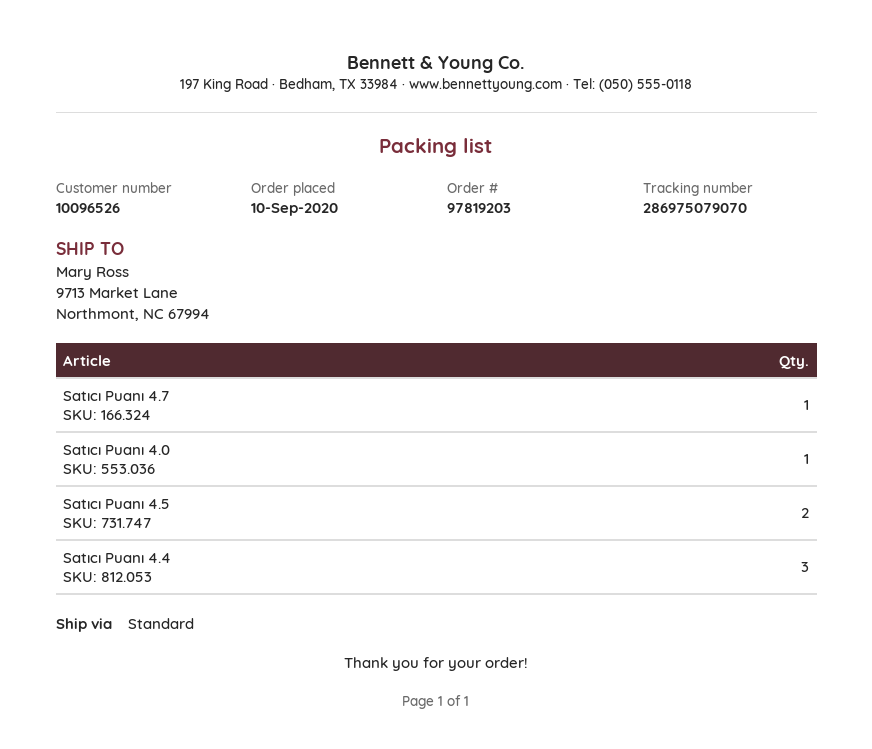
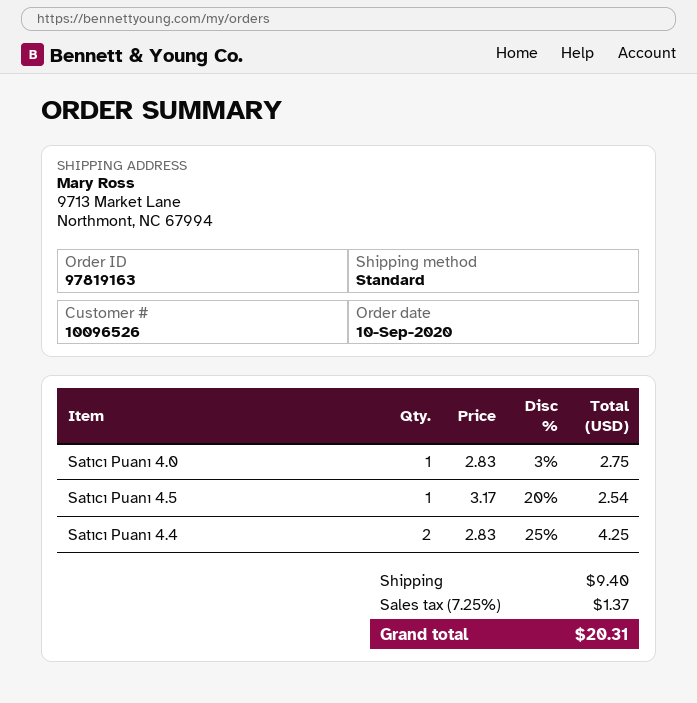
order number: 97819203 -> 97819163
Satıcı Puanı 4.7: 1 -> none
Satıcı Puanı 4.5: 2 -> 1
Satıcı Puanı 4.4: 3 -> 2

